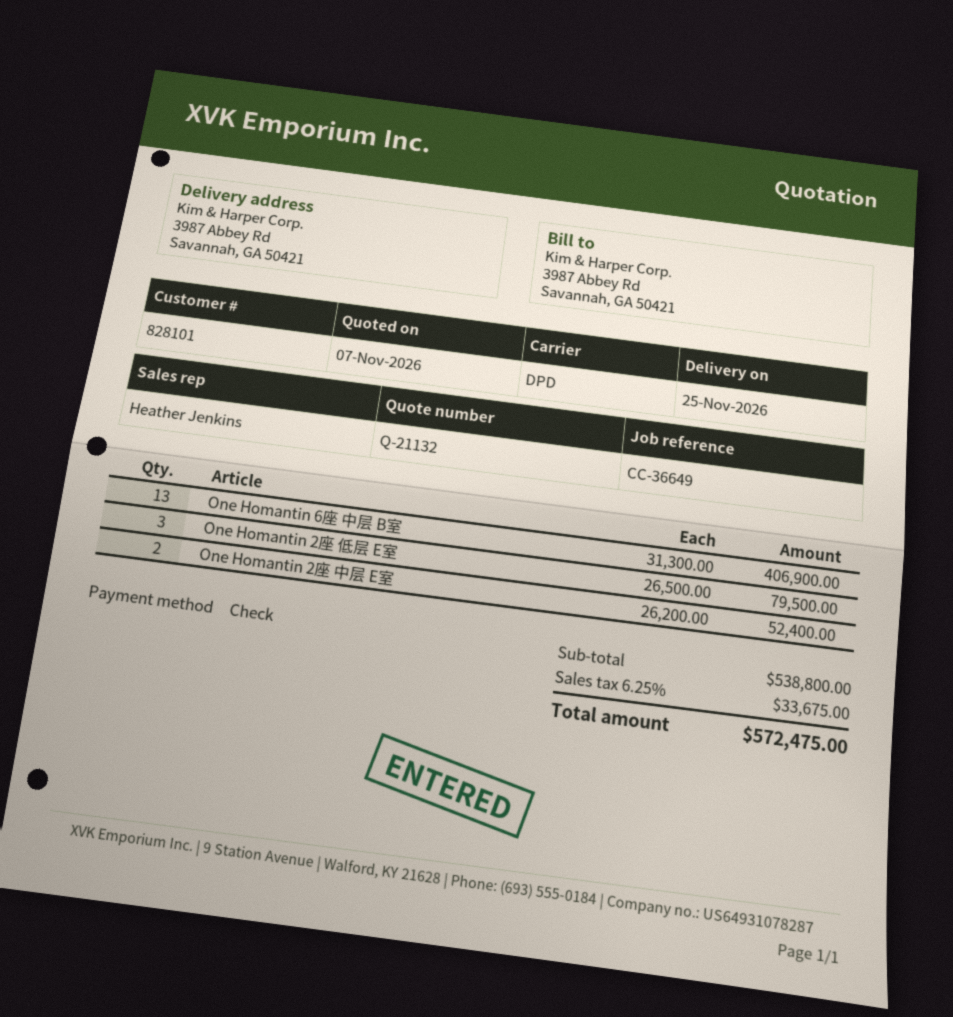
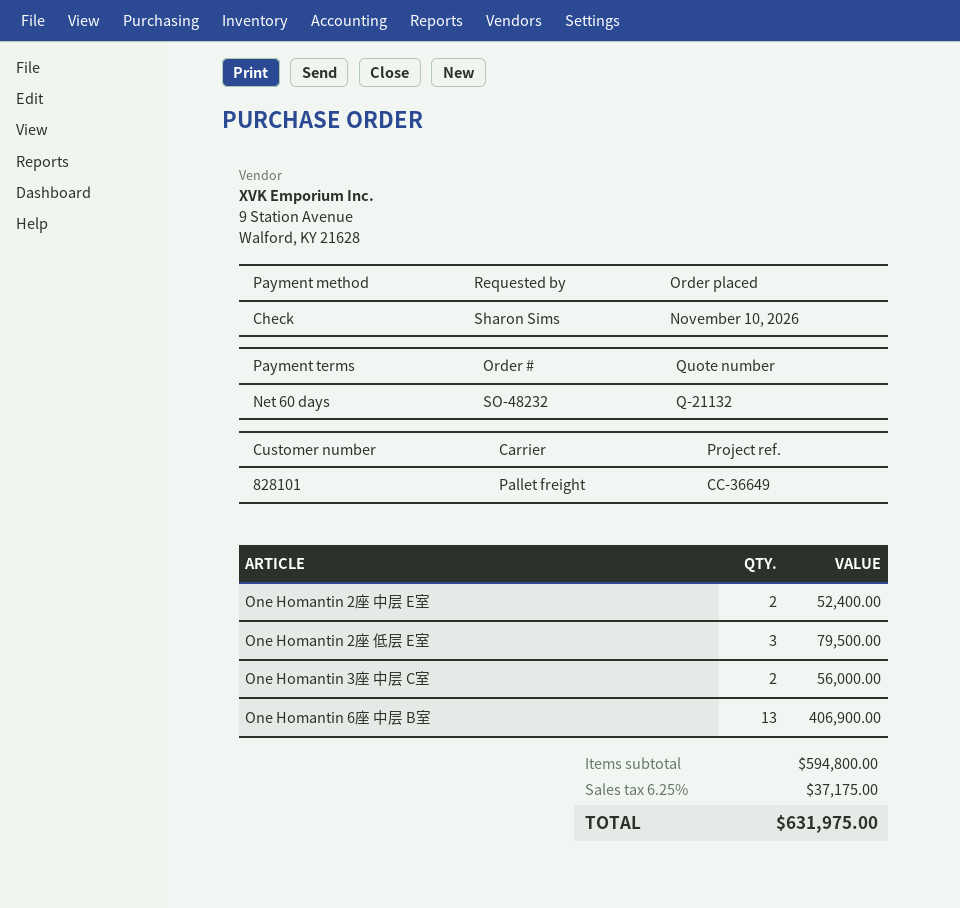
shipping method: DPD -> pallet freight
One Homantin 3座 中层 C室: none -> 2 for 56000.00
subtotal: 538800.00 -> 594800.00
tax: 6.25% = 33675.00 -> 6.25% = 37175.00
total: 572475.00 -> 631975.00

